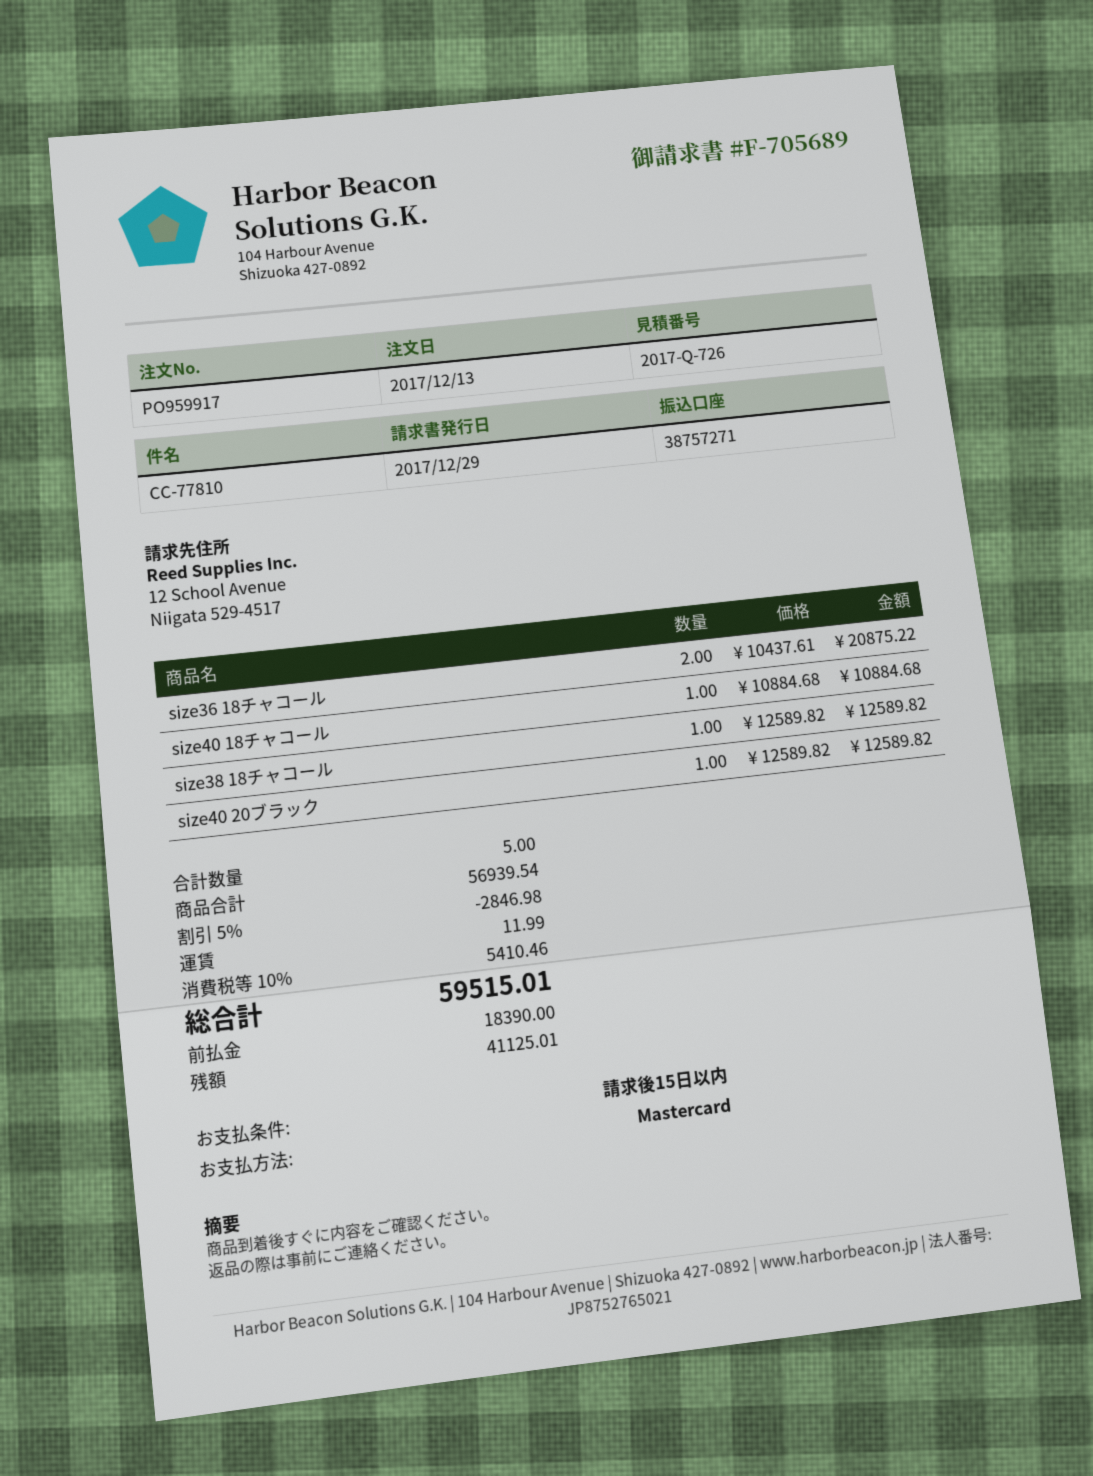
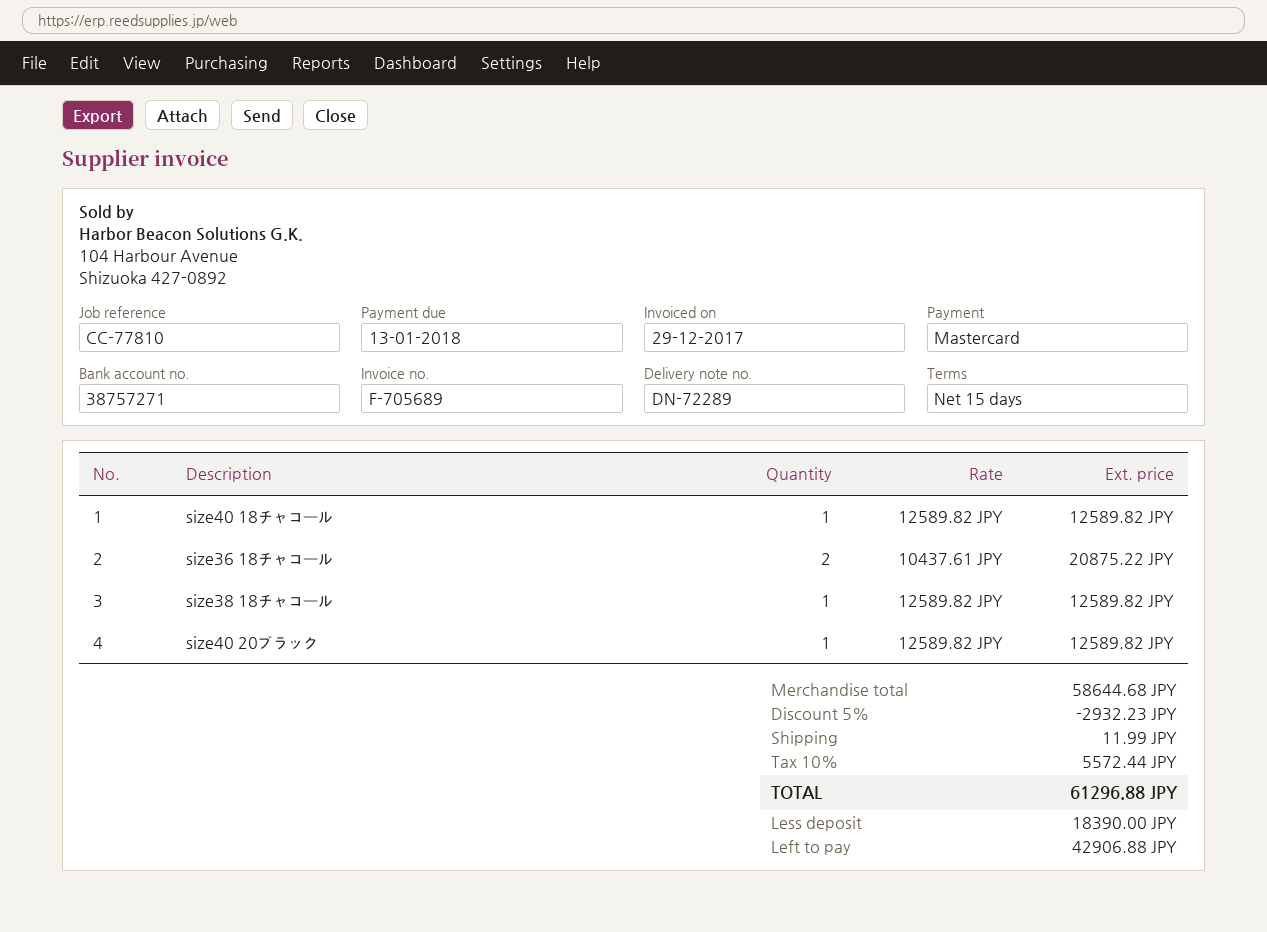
size40 18チャコール: 1 x 10884.68 = 10884.68 -> 1 x 12589.82 = 12589.82
subtotal: 56939.54 -> 58644.68
discount: 5% = 2846.98 -> 5% = 2932.23
tax: 10% = 5410.46 -> 10% = 5572.44
total: 59515.01 -> 61296.88
balance: 41125.01 -> 42906.88

